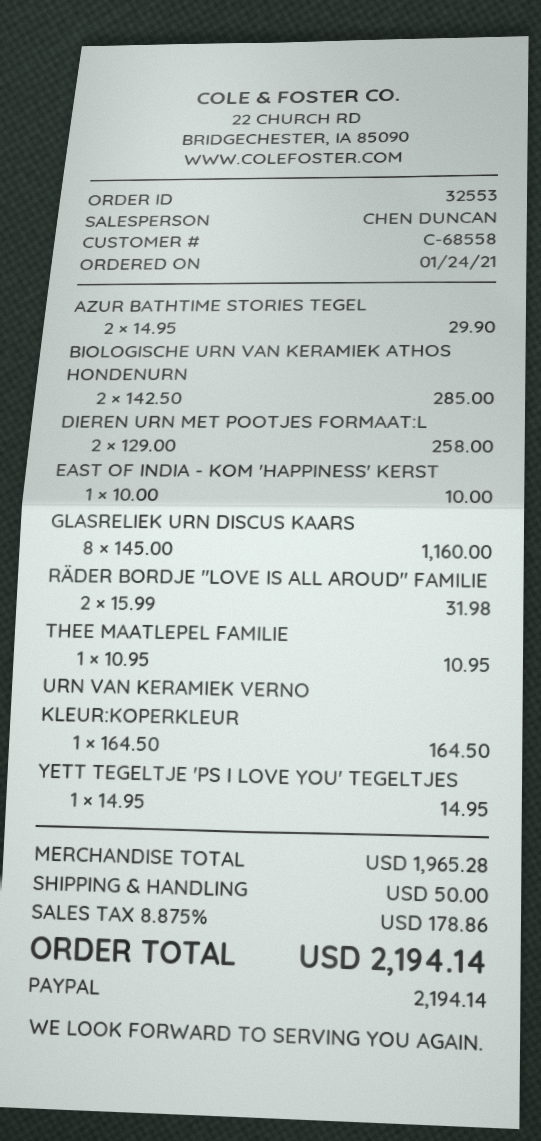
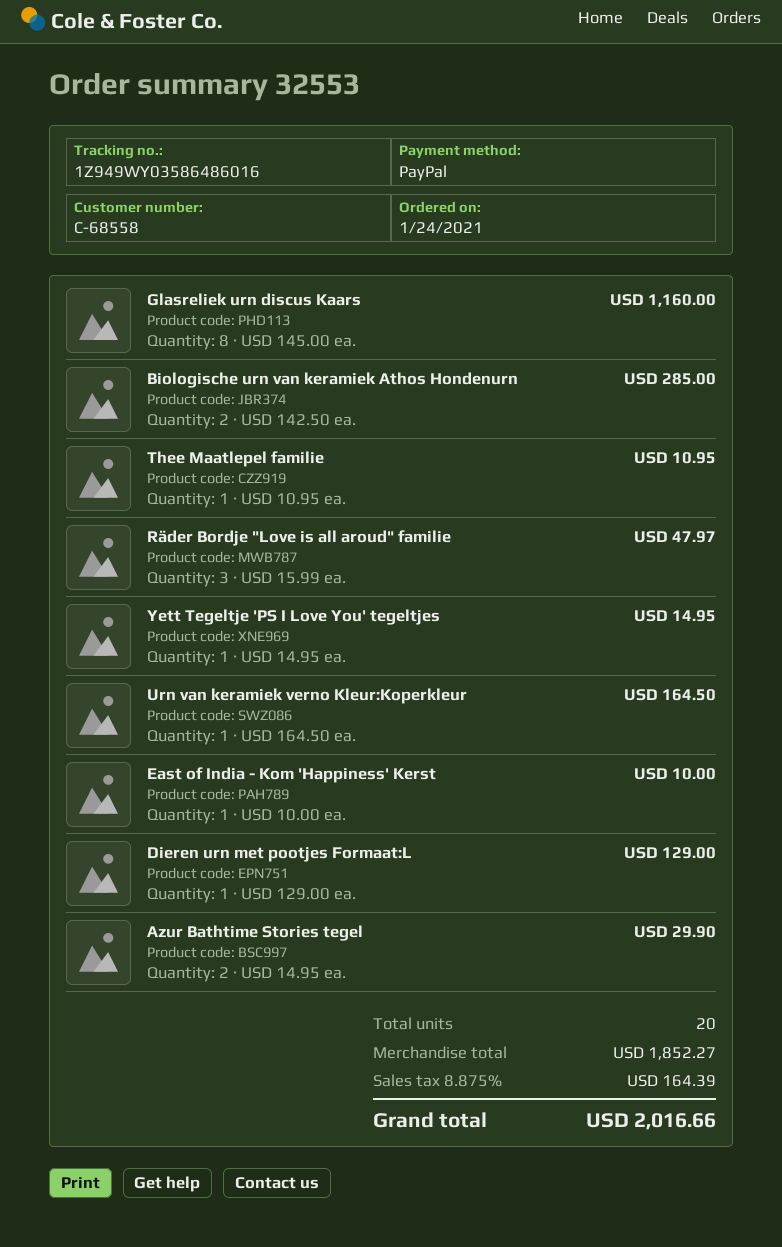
DIEREN URN MET POOTJES FORMAAT:L: 2 x 129.00 = 258.00 -> 1 x 129.00 = 129.00
RÄDER BORDJE "LOVE IS ALL AROUD" FAMILIE: 2 x 15.99 = 31.98 -> 3 x 15.99 = 47.97
subtotal: 1965.28 -> 1852.27
shipping: 50.00 -> none
tax: 8.875% = 178.86 -> 8.875% = 164.39
total: 2194.14 -> 2016.66

